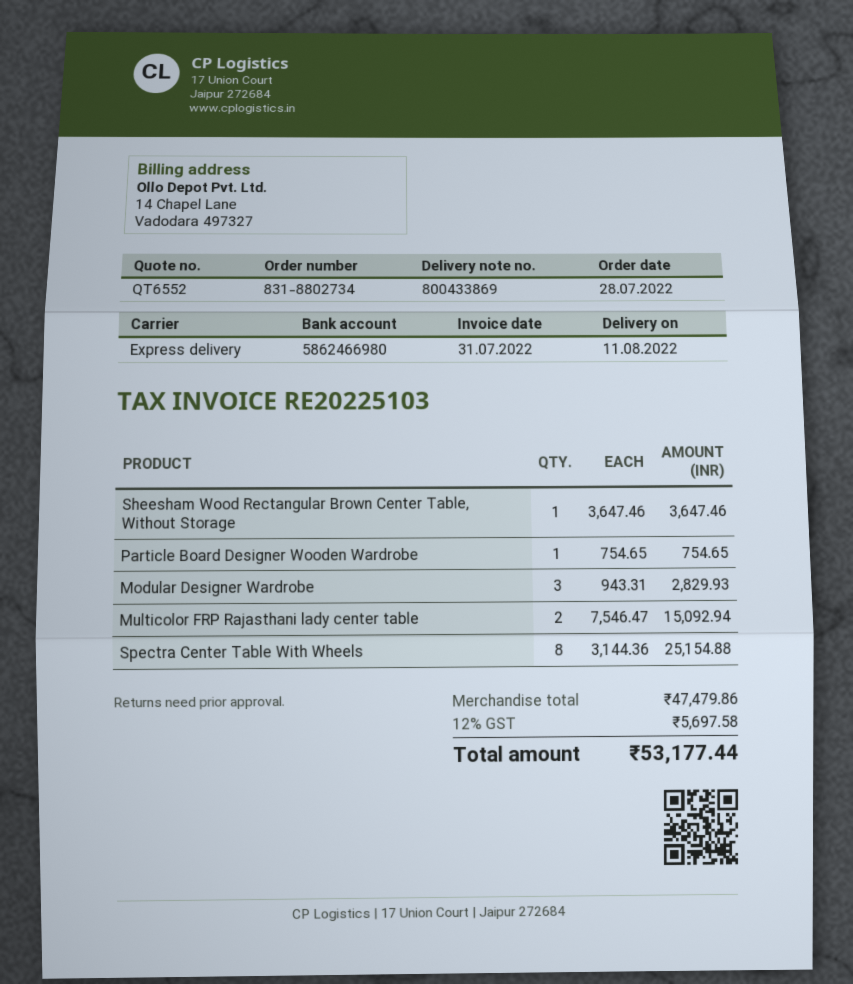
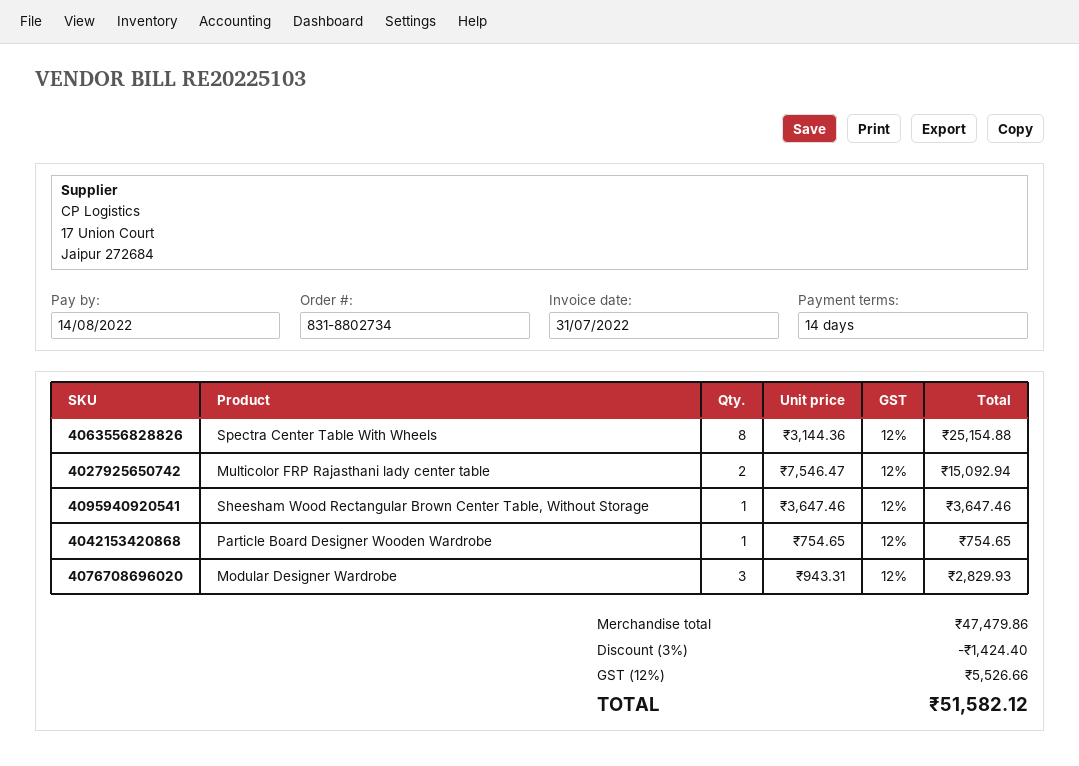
discount: none -> 3% = 1424.40
tax: 12% = 5697.58 -> 12% = 5526.66
total: 53177.44 -> 51582.12

